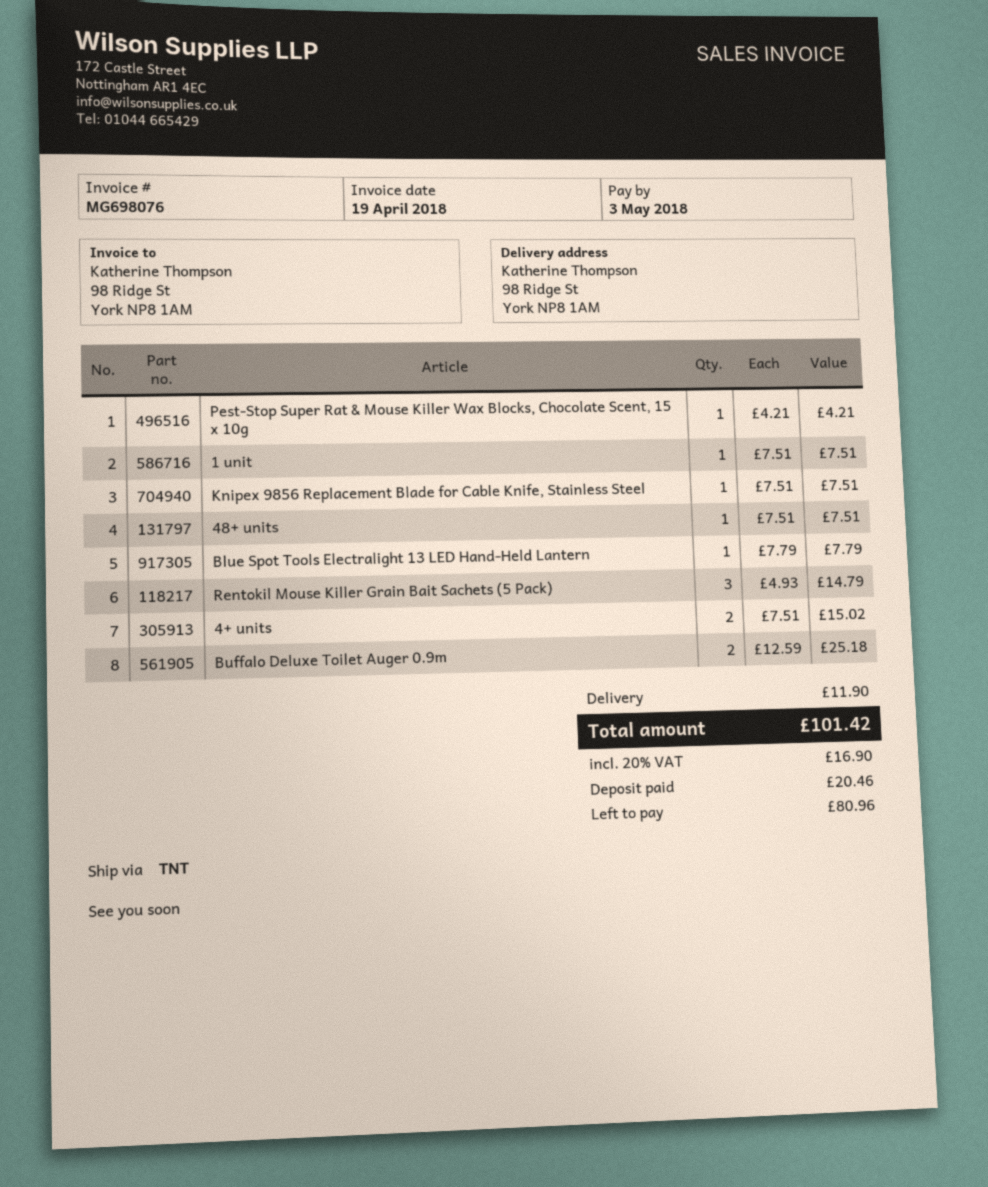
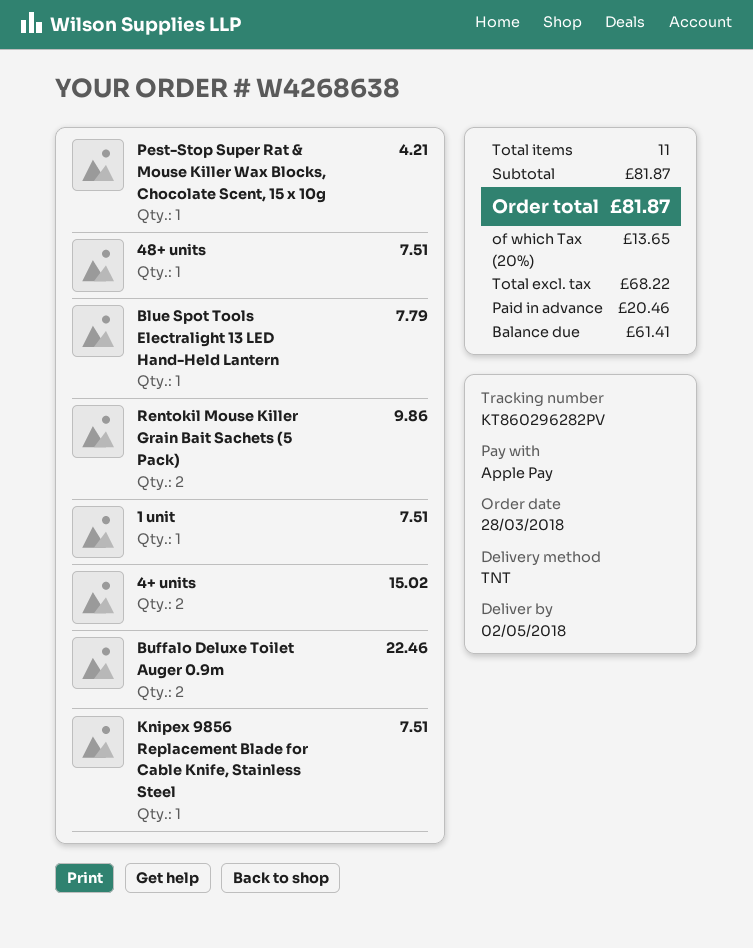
Rentokil Mouse Killer Grain Bait Sachets (5 Pack): 3 for 14.79 -> 2 for 9.86
Buffalo Deluxe Toilet Auger 0.9m: 2 for 25.18 -> 2 for 22.46
shipping: 11.90 -> none
tax: 20% = 16.90 -> 20% = 13.65
total: 101.42 -> 81.87
balance: 80.96 -> 61.41

